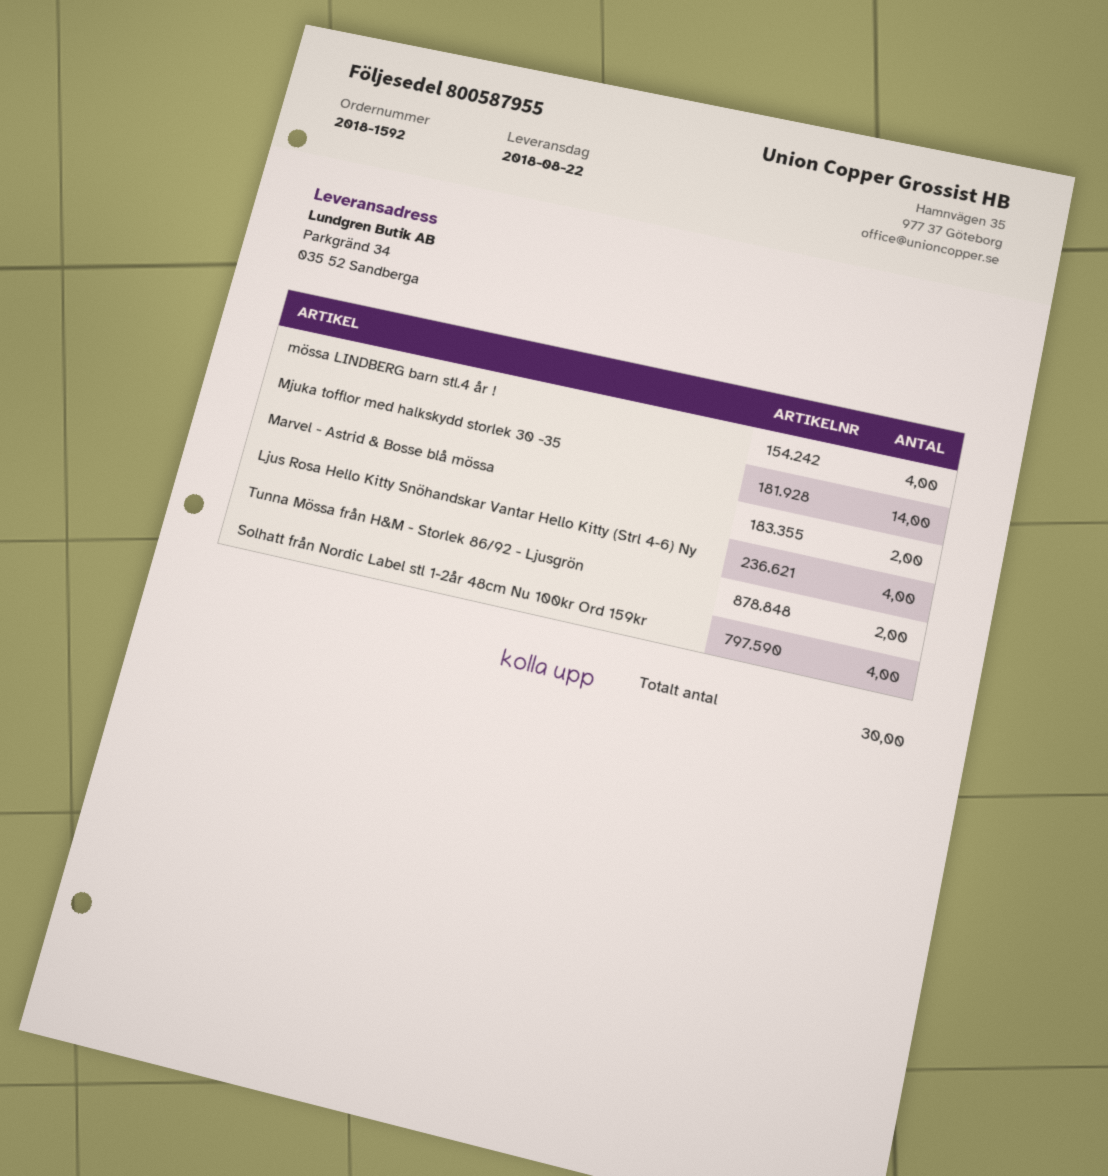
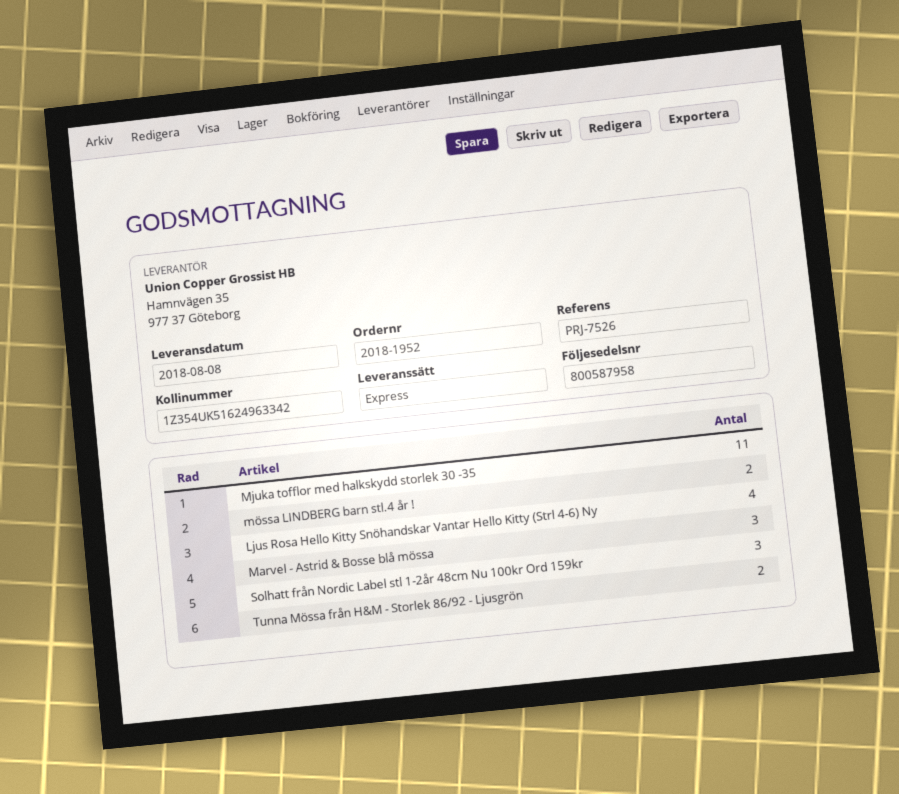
order number: 2018-1592 -> 2018-1952
delivery note number: 800587955 -> 800587958
delivery date: 2018-08-22 -> 2018-08-08
mössa LINDBERG barn stl.4 år !: 4 -> 2
Mjuka tofflor med halkskydd storlek 30 -35: 14 -> 11
Marvel - Astrid & Bosse blå mössa: 2 -> 3
Solhatt från Nordic Label stl 1-2år 48cm Nu 100kr Ord 159kr: 4 -> 3

